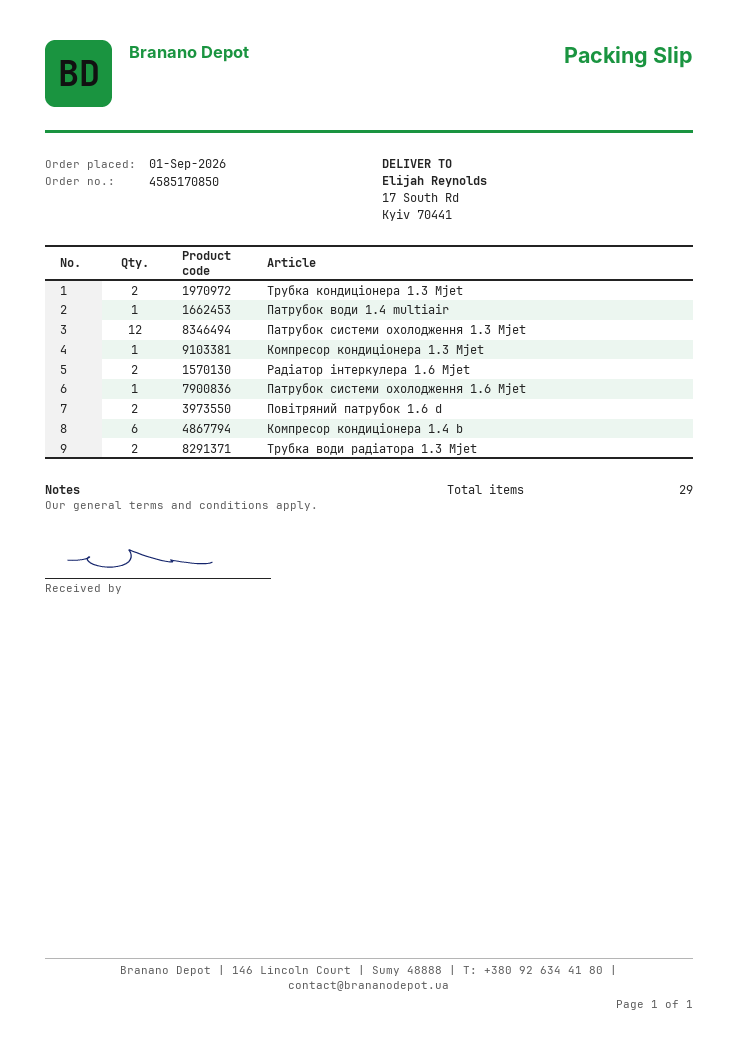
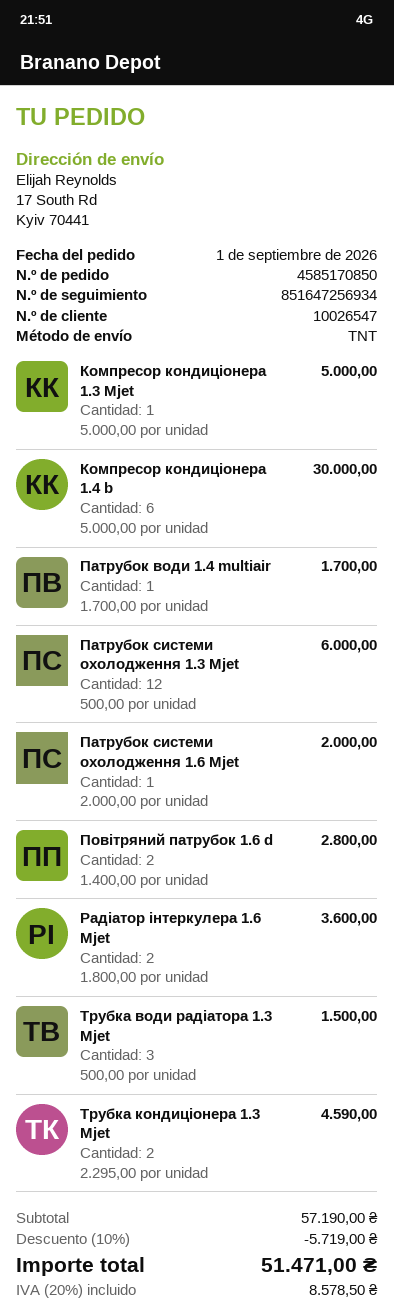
Трубка води радіатора 1.3 Mjet: 2 -> 3

